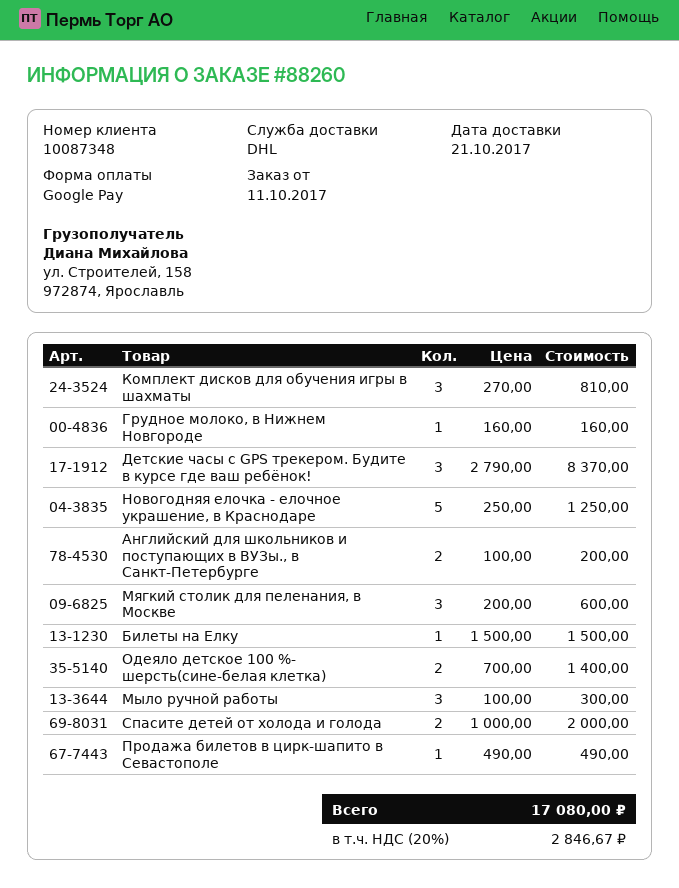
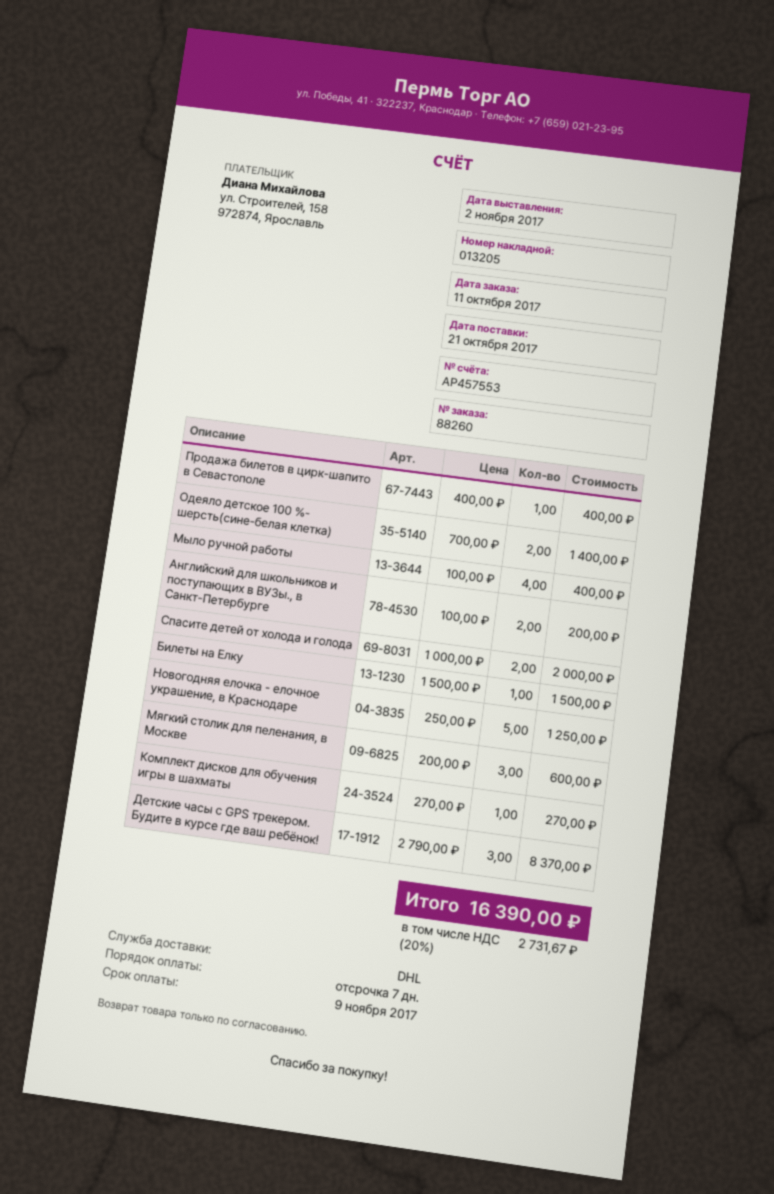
Комплект дисков для обучения игры в шахматы: 3 x 270.00 = 810.00 -> 1 x 270.00 = 270.00
Грудное молоко, в Нижнем Новгороде: 1 x 160.00 = 160.00 -> none
Мыло ручной работы: 3 x 100.00 = 300.00 -> 4 x 100.00 = 400.00
Продажа билетов в цирк-шапито в Севастополе: 1 x 490.00 = 490.00 -> 1 x 400.00 = 400.00
tax: 20% = 2846.67 -> 20% = 2731.67
total: 17080.00 -> 16390.00

